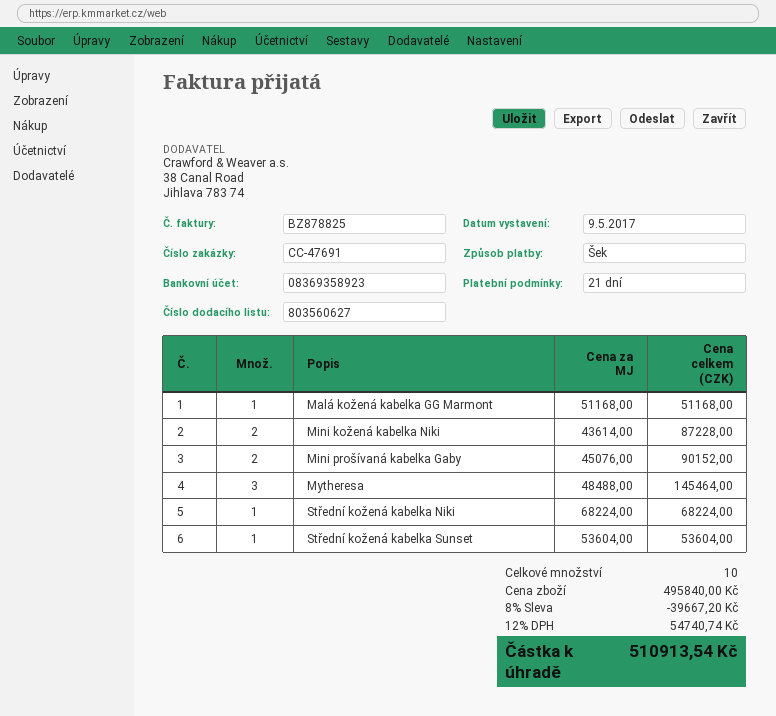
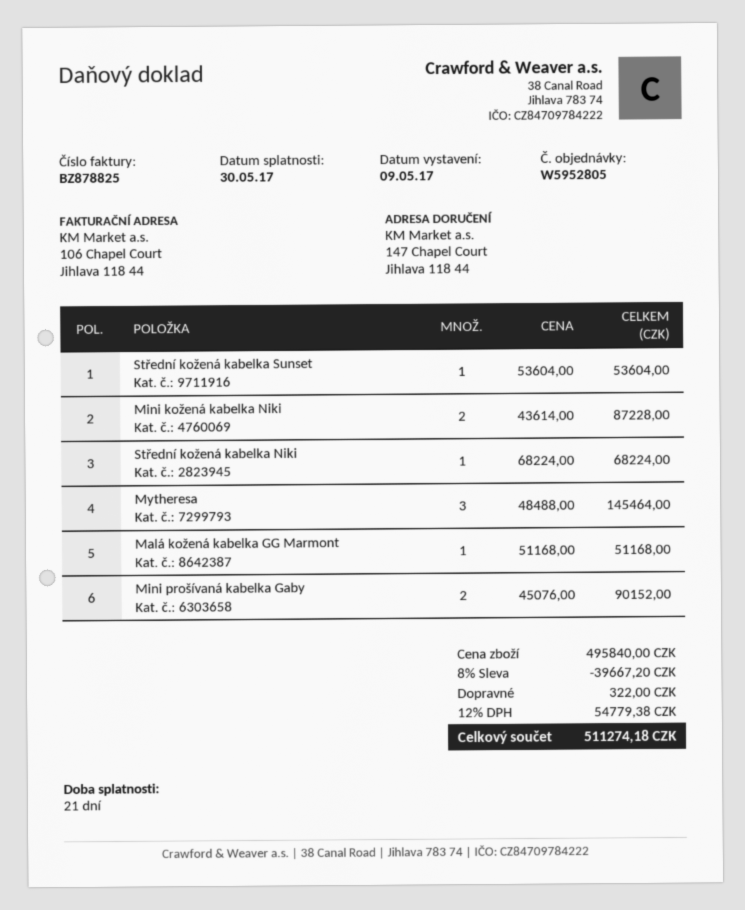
shipping: none -> 322.00
tax: 12% = 54740.74 -> 12% = 54779.38
total: 510913.54 -> 511274.18

